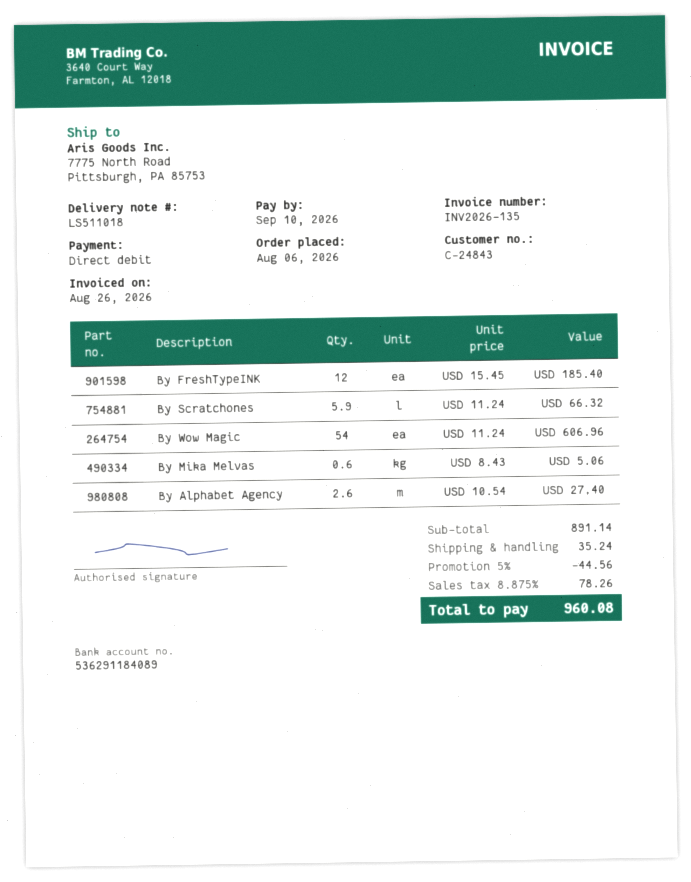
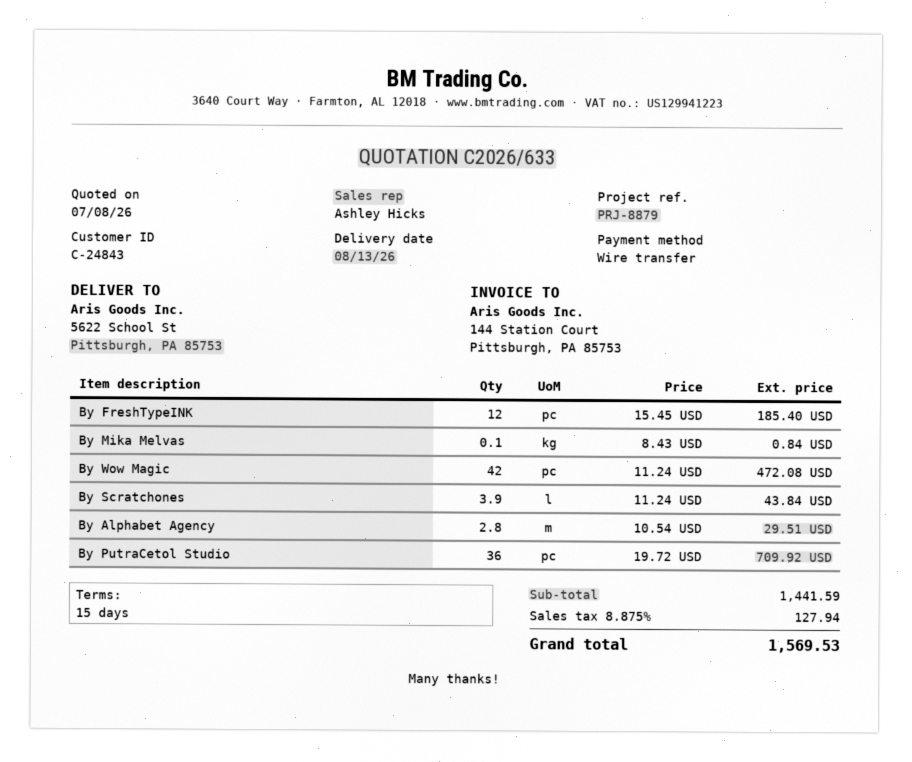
payment method: direct debit -> bank transfer
ship to: 7775 North Road, Pittsburgh, PA 85753 -> 5622 School St, Pittsburgh, PA 85753
By Scratchones: 5.9 x 11.24 = 66.32 -> 3.9 x 11.24 = 43.84
By Wow Magic: 54 x 11.24 = 606.96 -> 42 x 11.24 = 472.08
By Mika Melvas: 0.6 x 8.43 = 5.06 -> 0.1 x 8.43 = 0.84
By Alphabet Agency: 2.6 x 10.54 = 27.40 -> 2.8 x 10.54 = 29.51
By PutraCetol Studio: none -> 36 x 19.72 = 709.92
subtotal: 891.14 -> 1441.59
discount: 5% = 44.56 -> none
shipping: 35.24 -> none
tax: 8.875% = 78.26 -> 8.875% = 127.94
total: 960.08 -> 1569.53

